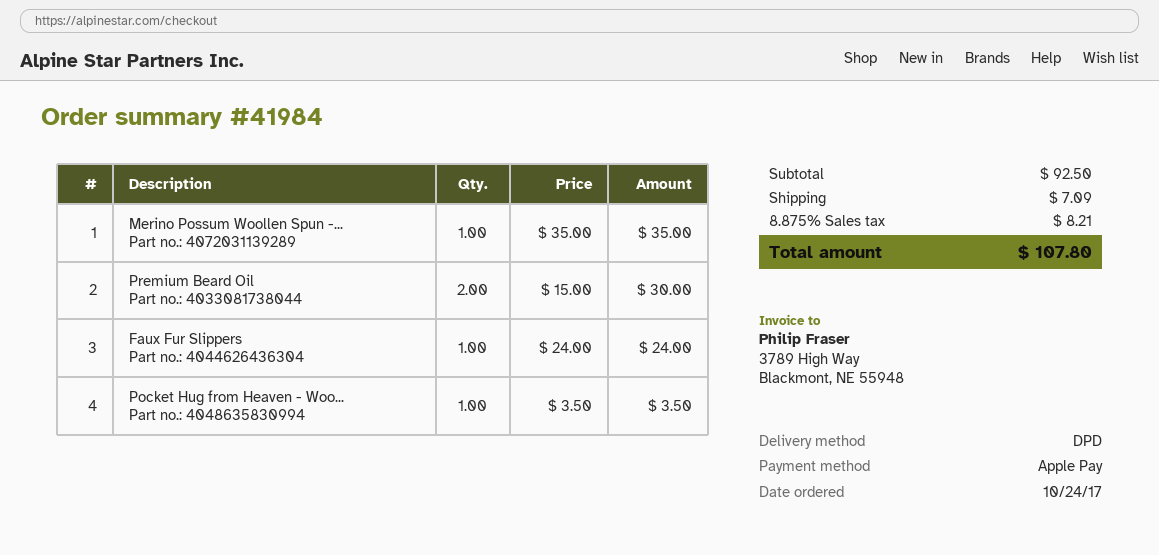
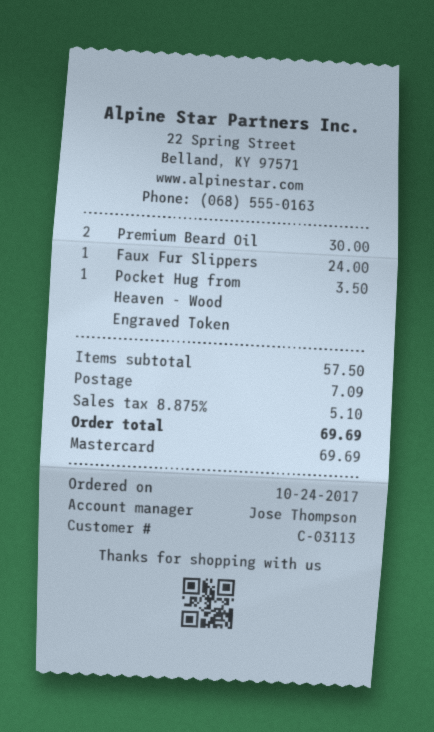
payment method: Apple Pay -> Mastercard
Merino Possum Woollen Spun -...: 1 for 35.00 -> none
subtotal: 92.50 -> 57.50
tax: 8.875% = 8.21 -> 8.875% = 5.10
total: 107.80 -> 69.69

